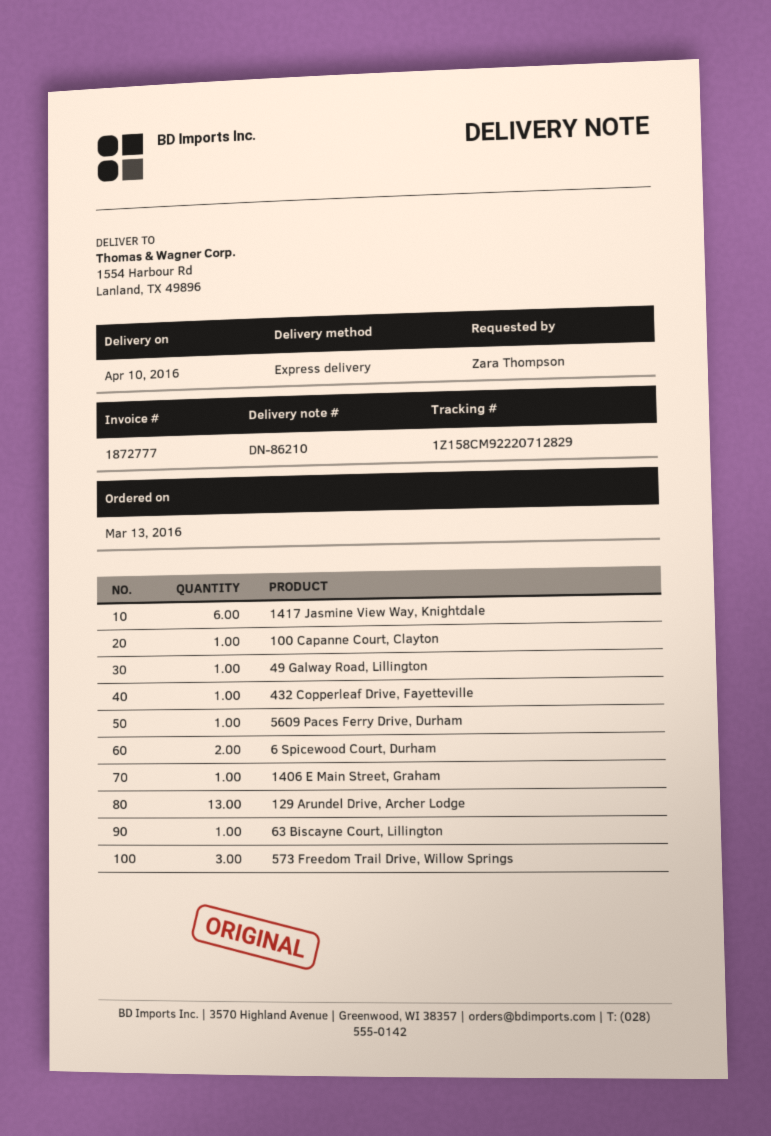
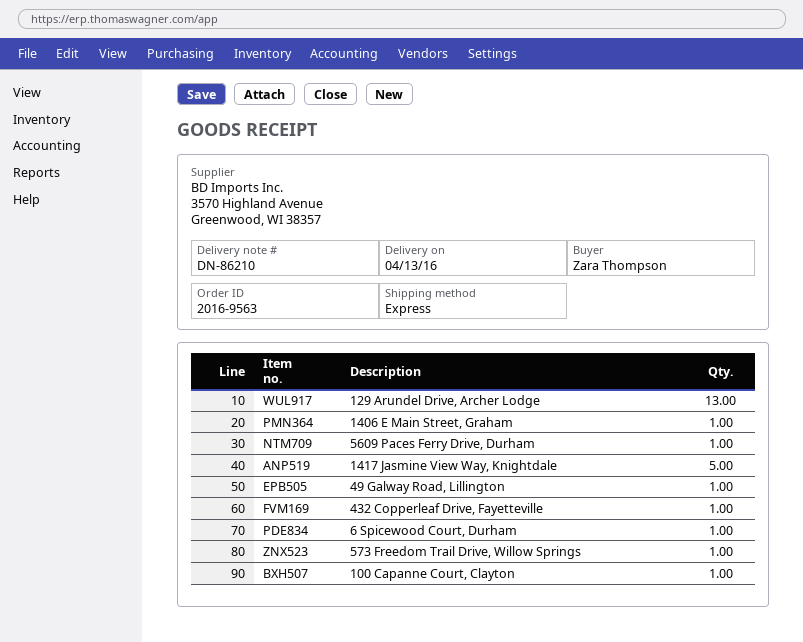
delivery date: 2016-04-10 -> 2016-04-13
1417 Jasmine View Way, Knightdale: 6 -> 5
6 Spicewood Court, Durham: 2 -> 1
63 Biscayne Court, Lillington: 1 -> none
573 Freedom Trail Drive, Willow Springs: 3 -> 1

